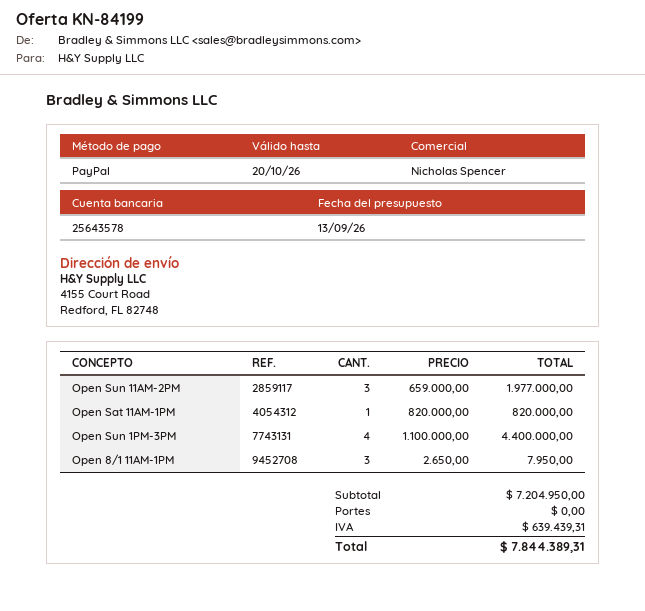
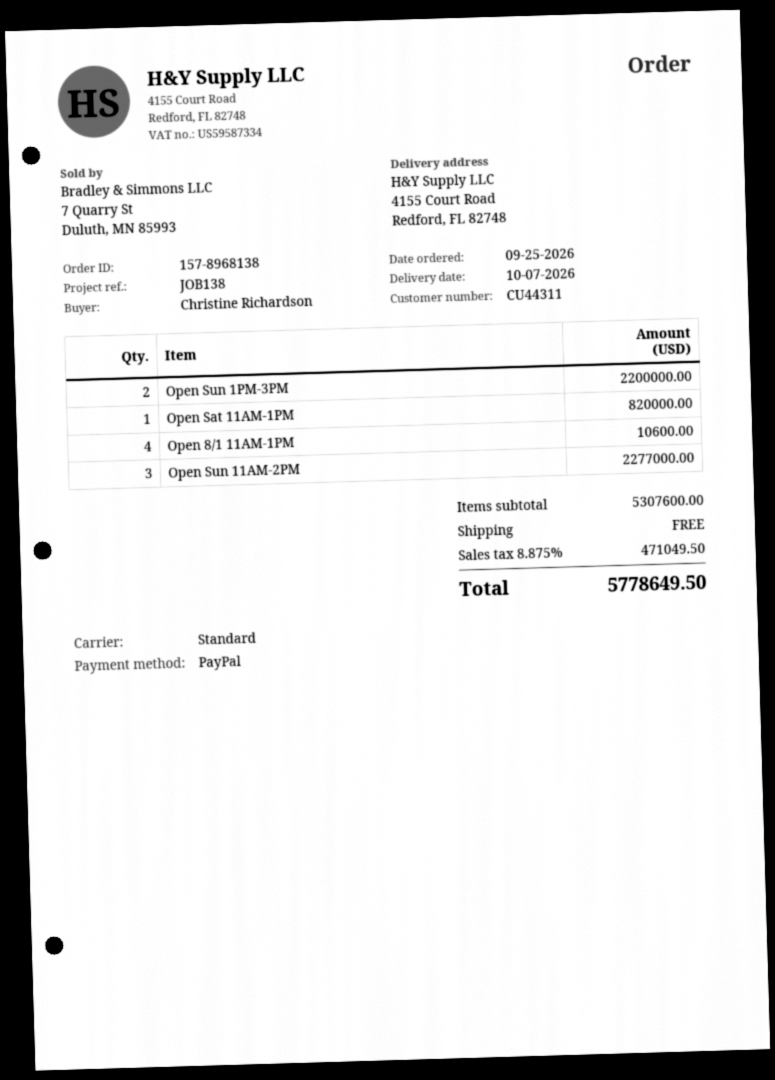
Open Sun 11AM-2PM: 3 for 1977000.00 -> 3 for 2277000.00
Open Sun 1PM-3PM: 4 for 4400000.00 -> 2 for 2200000.00
Open 8/1 11AM-1PM: 3 for 7950.00 -> 4 for 10600.00
subtotal: 7204950.00 -> 5307600.00
tax: 639439.31 -> 471049.50
total: 7844389.31 -> 5778649.50

